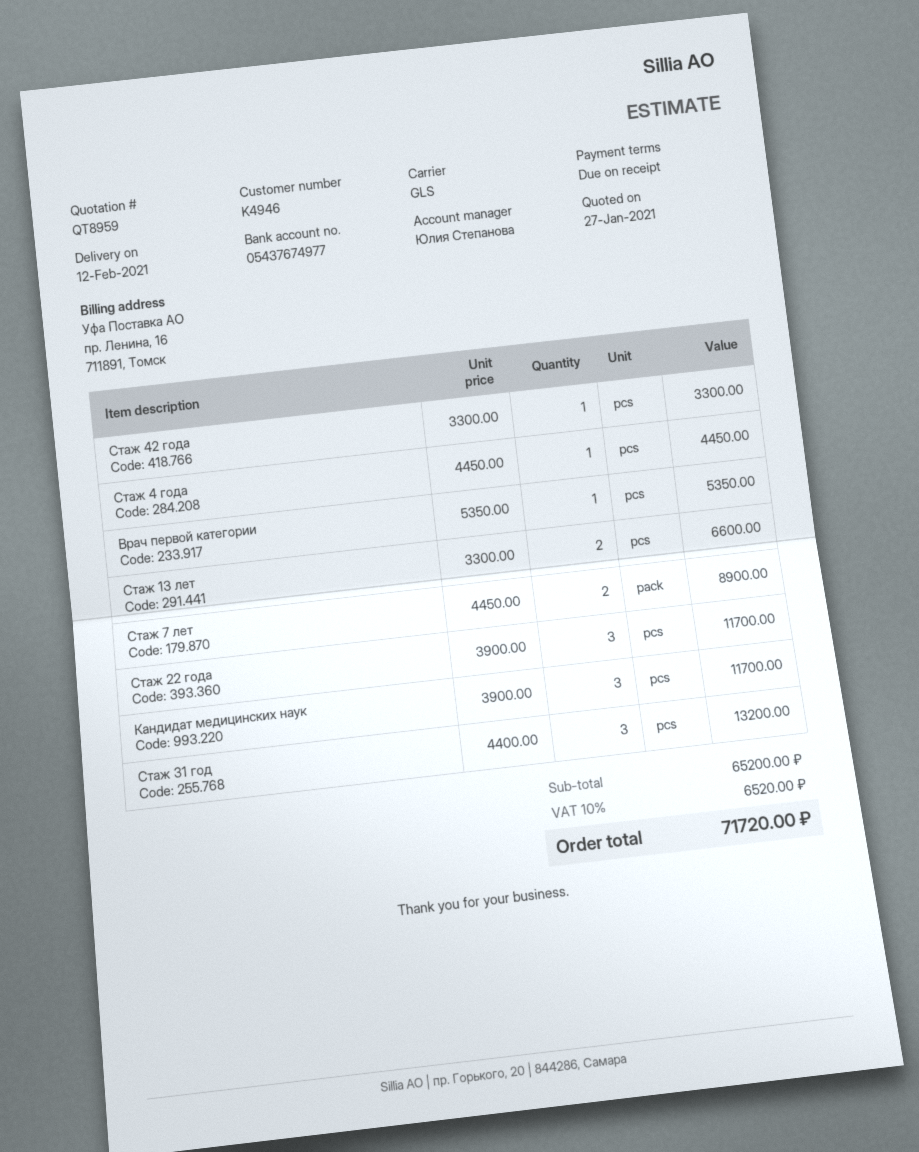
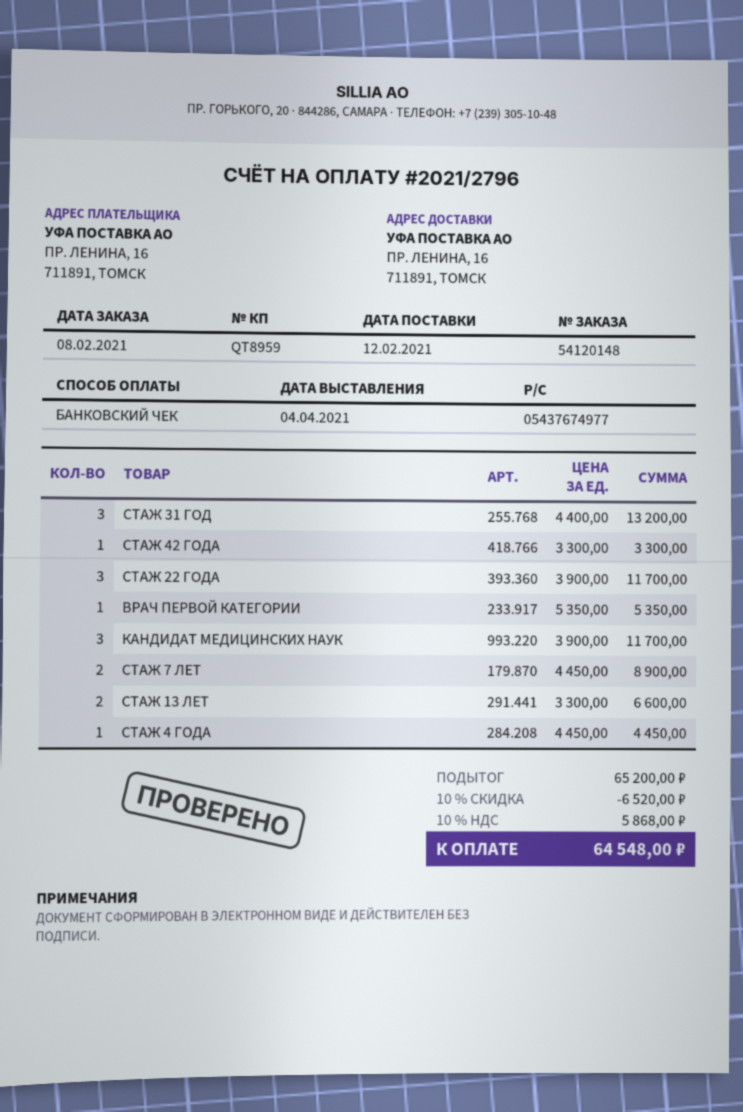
discount: none -> 10% = 6520.00
tax: 10% = 6520.00 -> 10% = 5868.00
total: 71720.00 -> 64548.00

